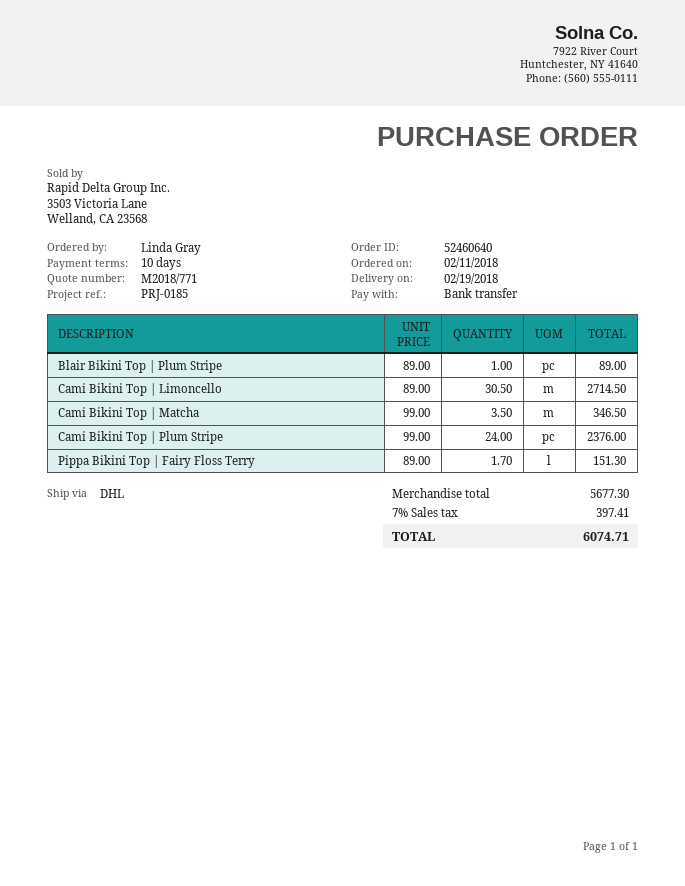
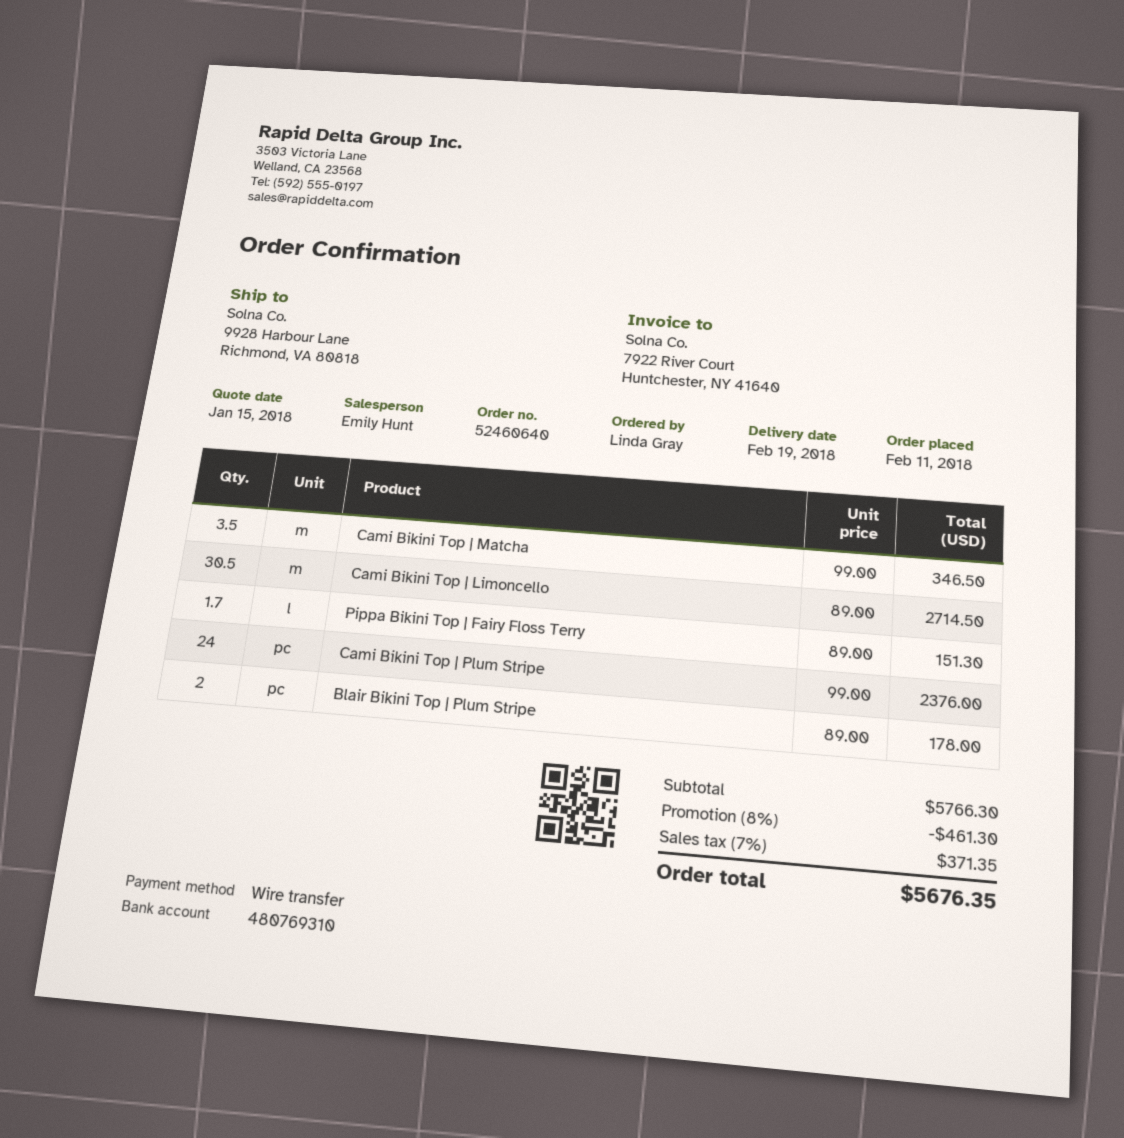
Blair Bikini Top | Plum Stripe: 1 x 89.00 = 89.00 -> 2 x 89.00 = 178.00
subtotal: 5677.30 -> 5766.30
discount: none -> 8% = 461.30
tax: 7% = 397.41 -> 7% = 371.35
total: 6074.71 -> 5676.35

